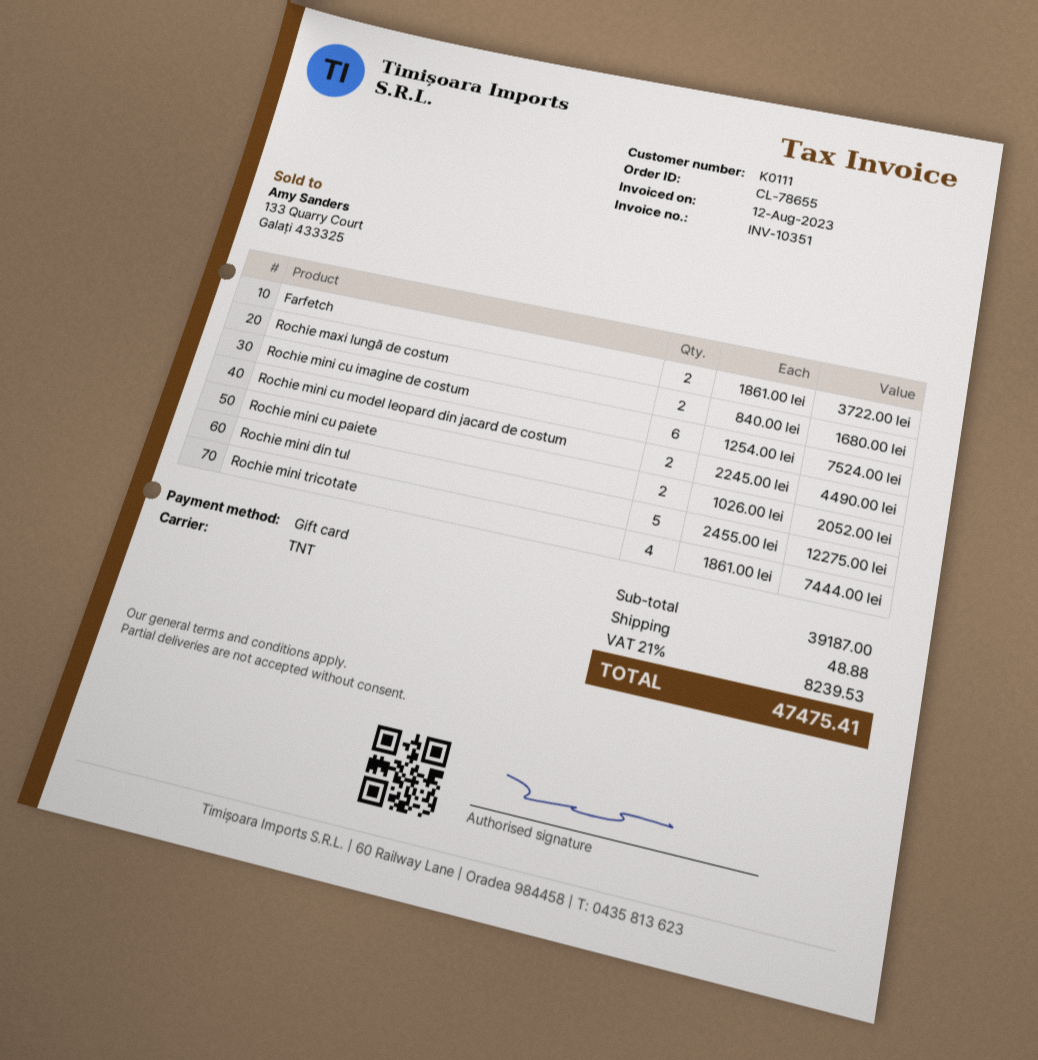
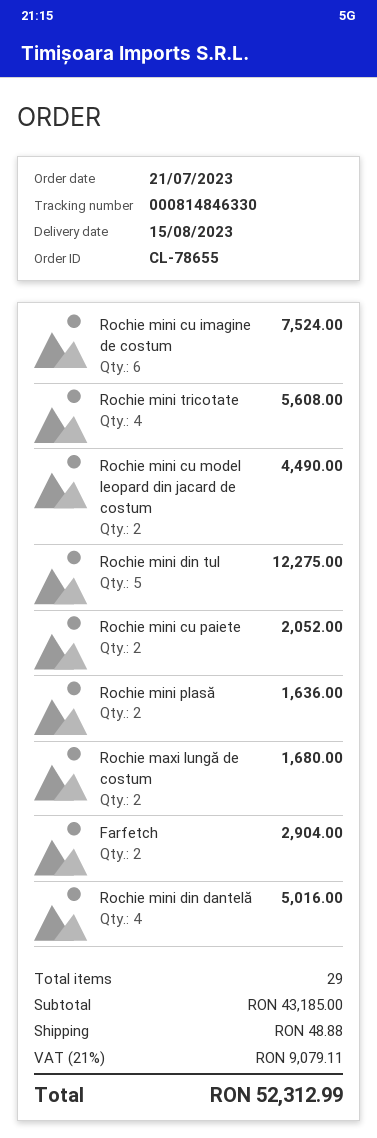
Farfetch: 2 for 3722.00 -> 2 for 2904.00
Rochie mini tricotate: 4 for 7444.00 -> 4 for 5608.00
Rochie mini plasă: none -> 2 for 1636.00
Rochie mini din dantelă: none -> 4 for 5016.00
subtotal: 39187.00 -> 43185.00
tax: 21% = 8239.53 -> 21% = 9079.11
total: 47475.41 -> 52312.99

